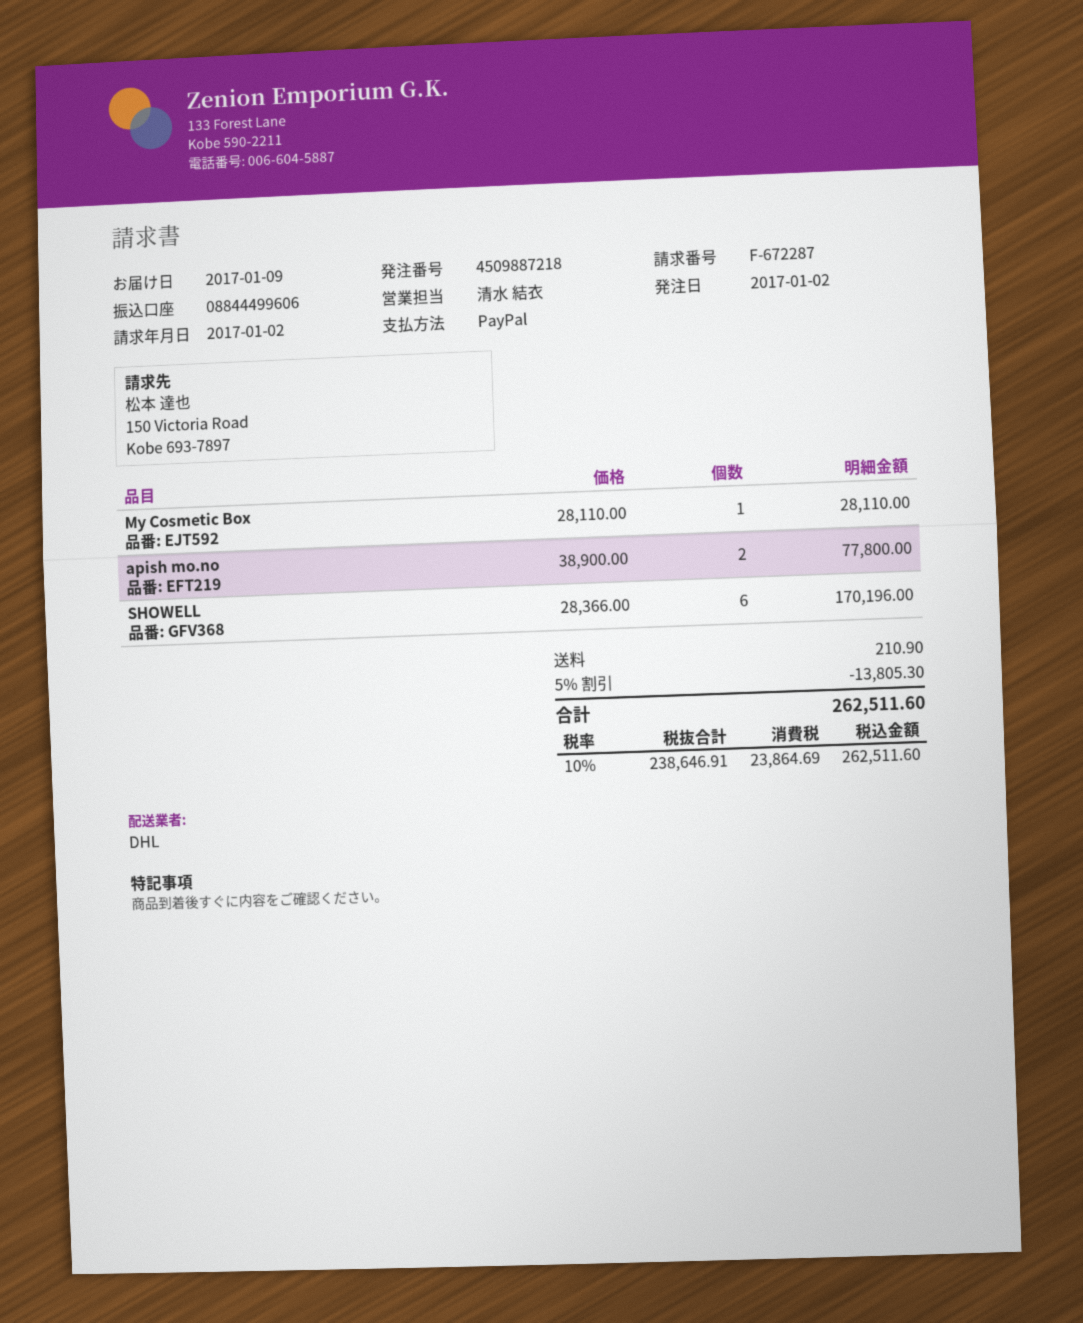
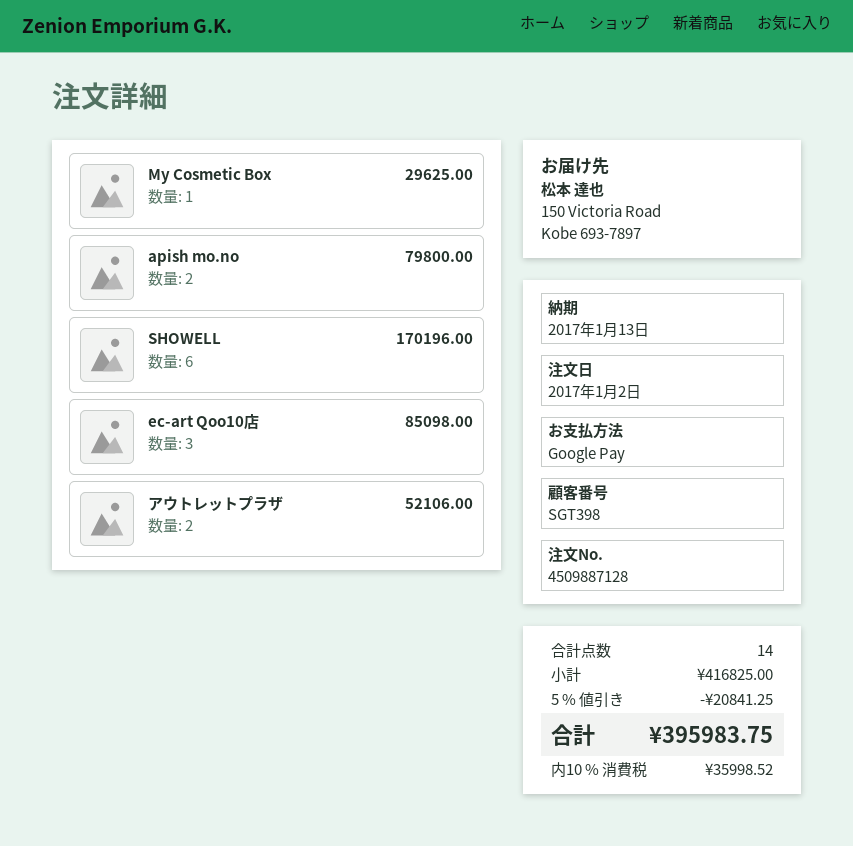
order number: 4509887218 -> 4509887128
delivery date: 2017-01-09 -> 2017-01-13
payment method: PayPal -> Google Pay
My Cosmetic Box: 1 for 28110.00 -> 1 for 29625.00
apish mo.no: 2 for 77800.00 -> 2 for 79800.00
ec-art Qoo10店: none -> 3 for 85098.00
アウトレットプラザ: none -> 2 for 52106.00
discount: 5% = 13805.30 -> 5% = 20841.25
shipping: 210.90 -> none
tax: 10% = 23864.69 -> 10% = 35998.52
total: 262511.60 -> 395983.75

